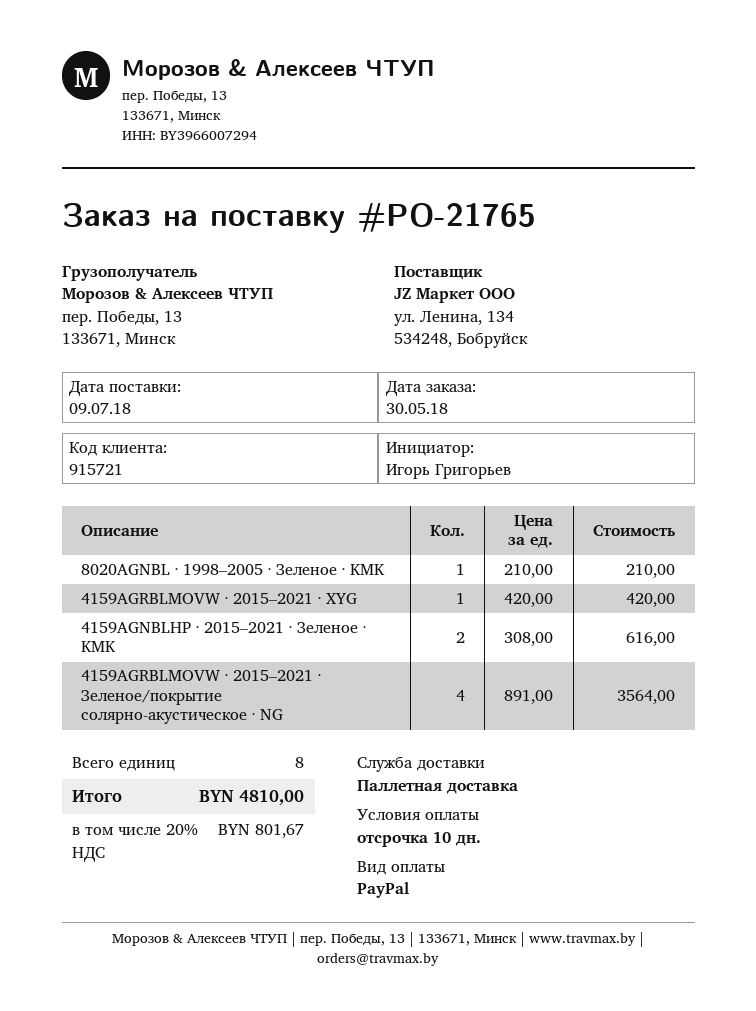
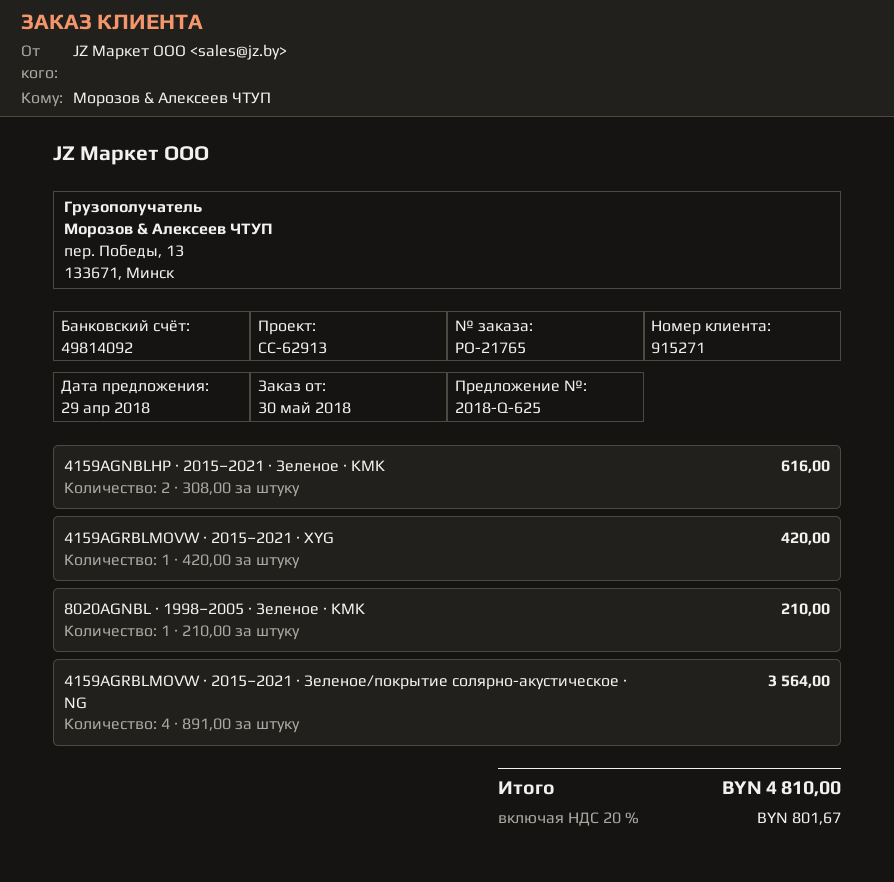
customer number: 915721 -> 915271

